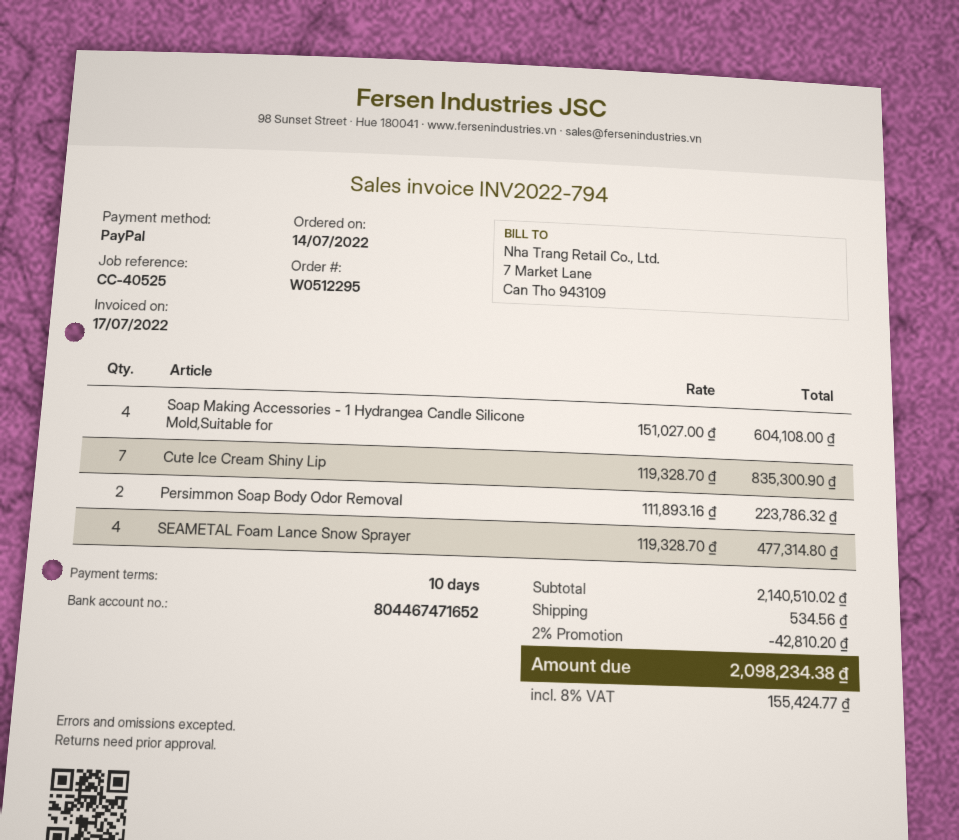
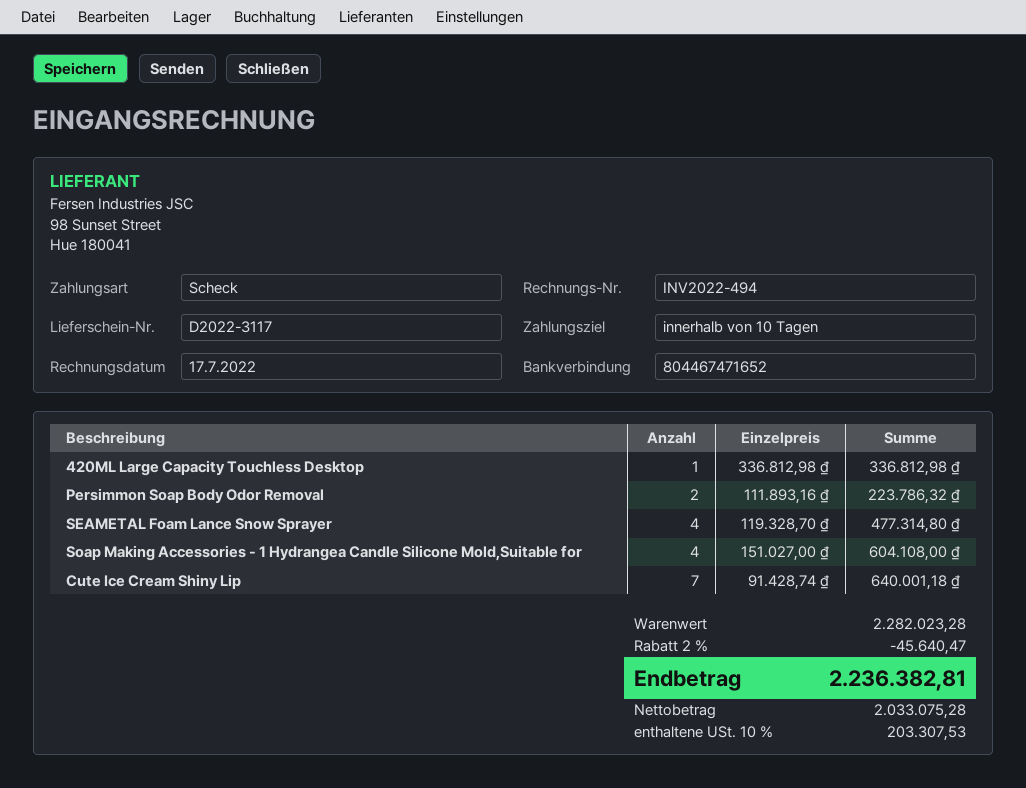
invoice number: INV2022-794 -> INV2022-494
payment method: PayPal -> cheque
Cute Ice Cream Shiny Lip: 7 x 119328.70 = 835300.90 -> 7 x 91428.74 = 640001.18
420ML Large Capacity Touchless Desktop: none -> 1 x 336812.98 = 336812.98
subtotal: 2140510.02 -> 2282023.28
discount: 2% = 42810.20 -> 2% = 45640.47
shipping: 534.56 -> none
tax: 8% = 155424.77 -> 10% = 203307.53
total: 2098234.38 -> 2236382.81

